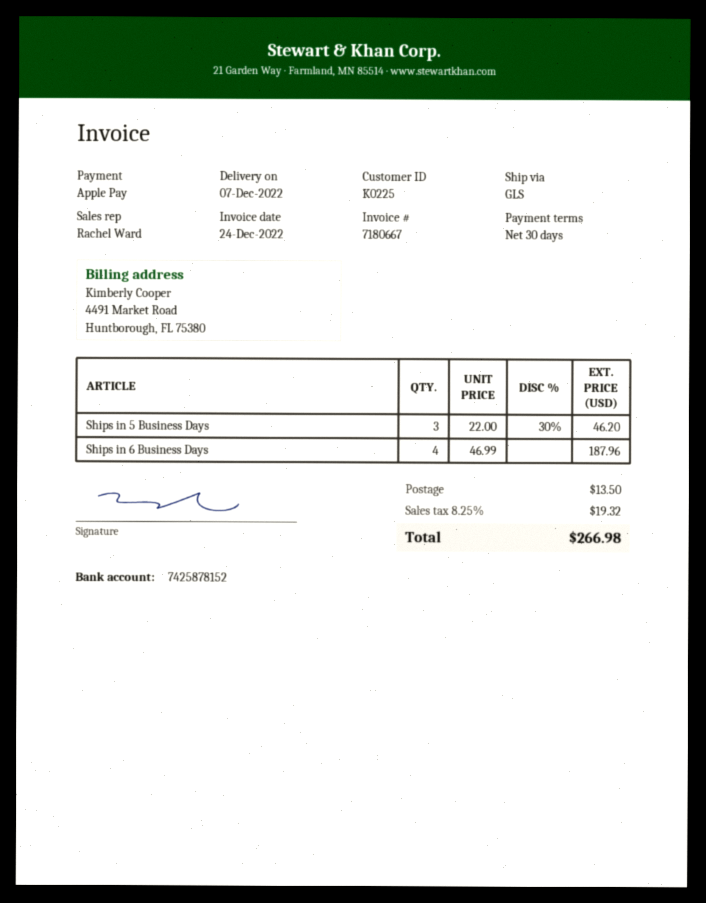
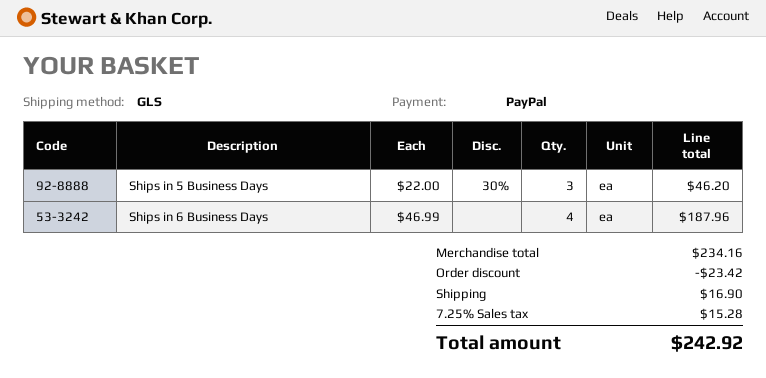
payment method: Apple Pay -> PayPal
discount: none -> 23.42
shipping: 13.50 -> 16.90
tax: 8.25% = 19.32 -> 7.25% = 15.28
total: 266.98 -> 242.92

